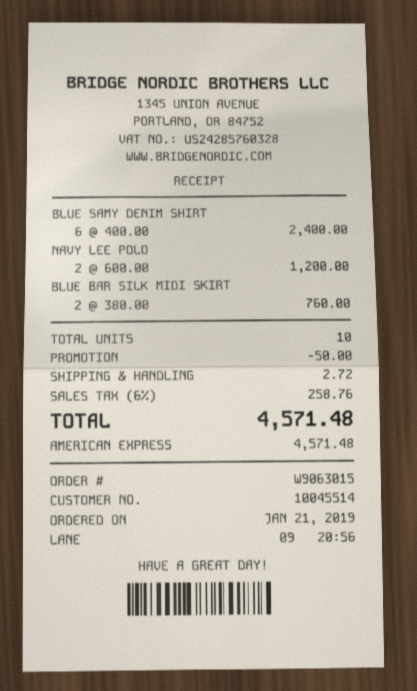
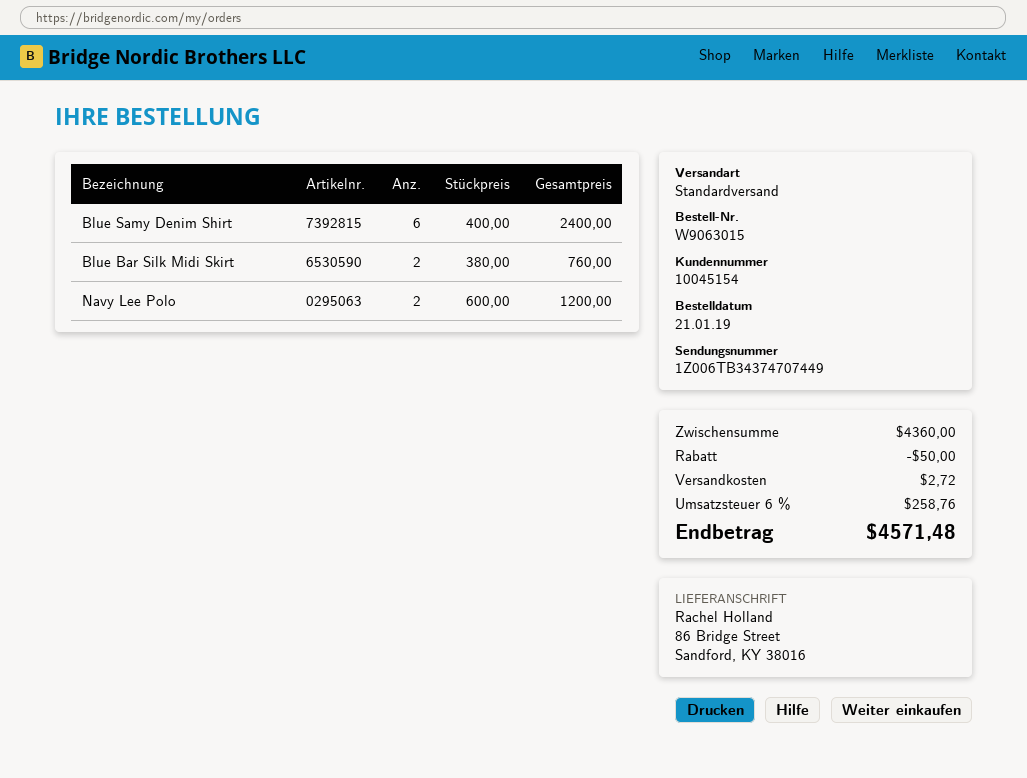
customer number: 10045514 -> 10045154

